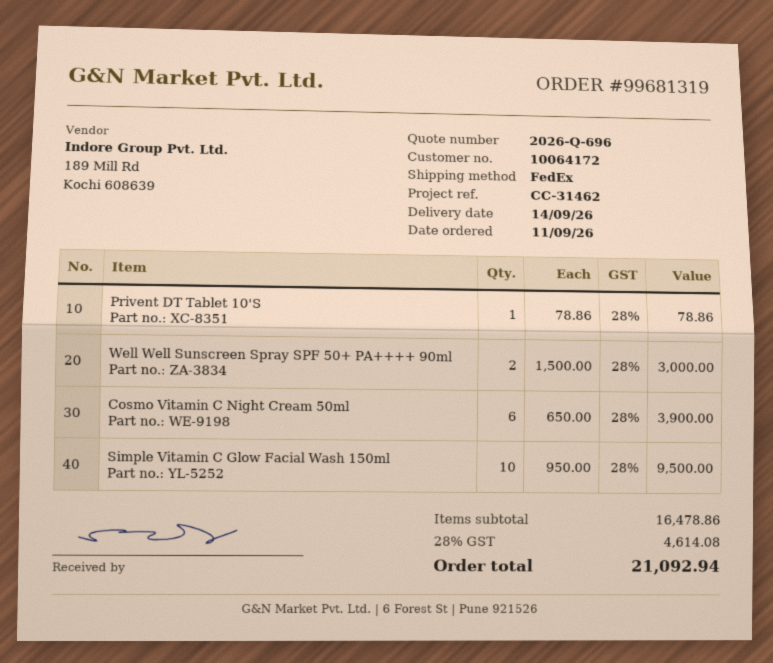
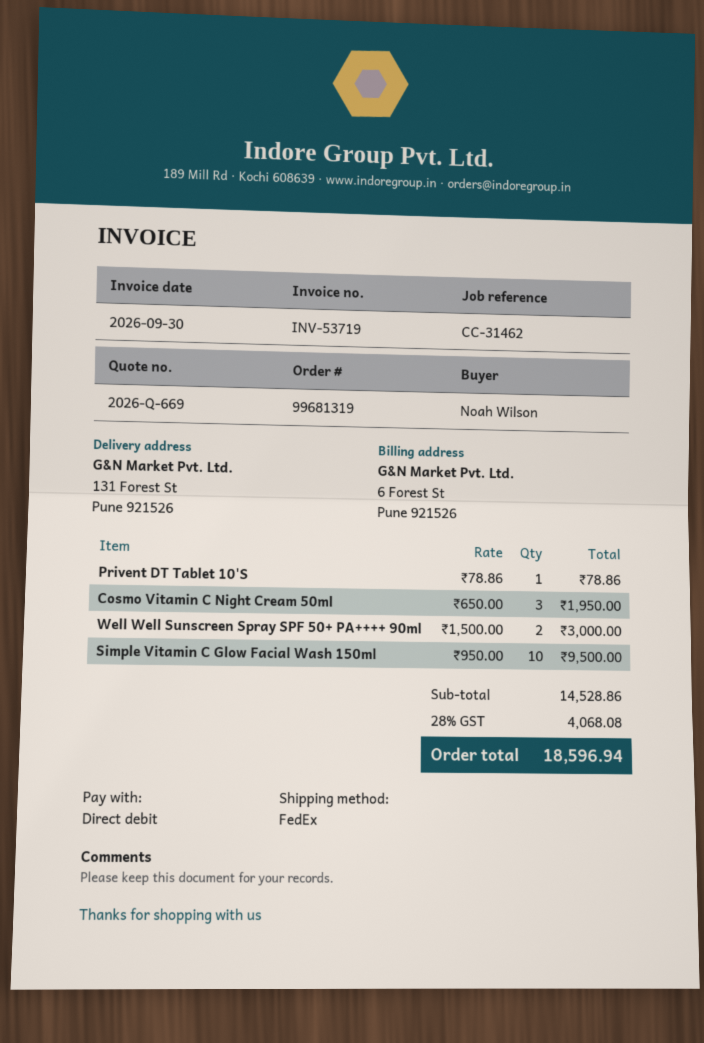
quote number: 2026-Q-696 -> 2026-Q-669
Cosmo Vitamin C Night Cream 50ml: 6 x 650.00 = 3900.00 -> 3 x 650.00 = 1950.00
subtotal: 16478.86 -> 14528.86
tax: 28% = 4614.08 -> 28% = 4068.08
total: 21092.94 -> 18596.94

